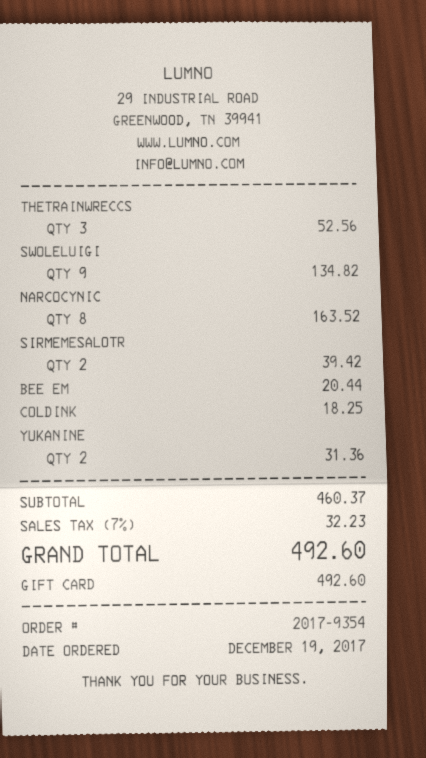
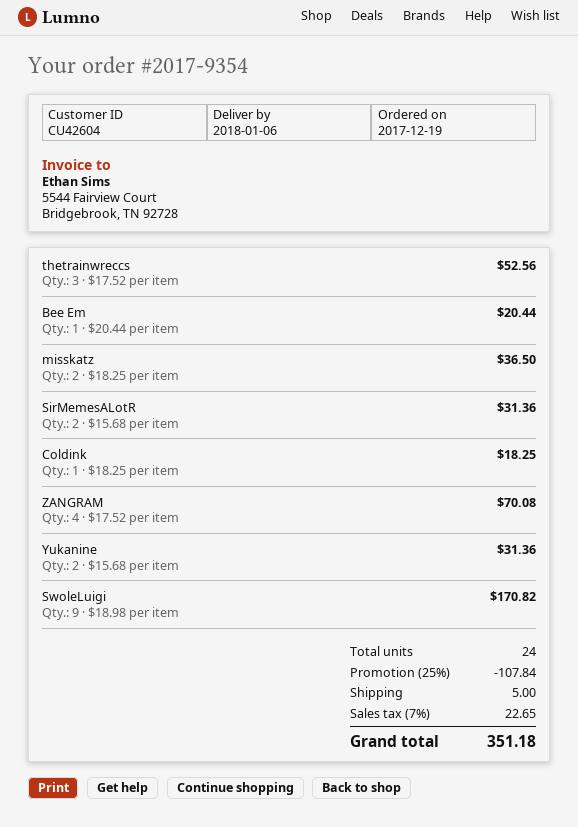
SWOLELUIGI: 9 for 134.82 -> 9 for 170.82
NARCOCYNIC: 8 for 163.52 -> none
SIRMEMESALOTR: 2 for 39.42 -> 2 for 31.36
misskatz: none -> 2 for 36.50
ZANGRAM: none -> 4 for 70.08
discount: none -> 25% = 107.84
shipping: none -> 5.00
tax: 7% = 32.23 -> 7% = 22.65
total: 492.60 -> 351.18

